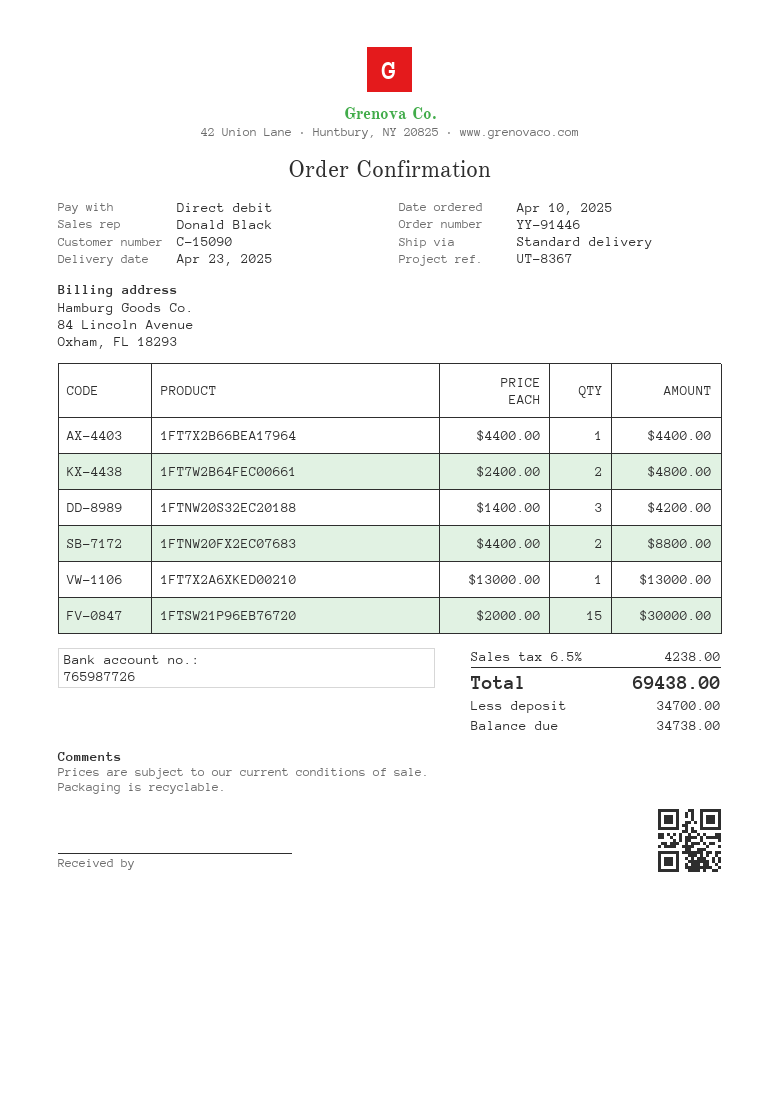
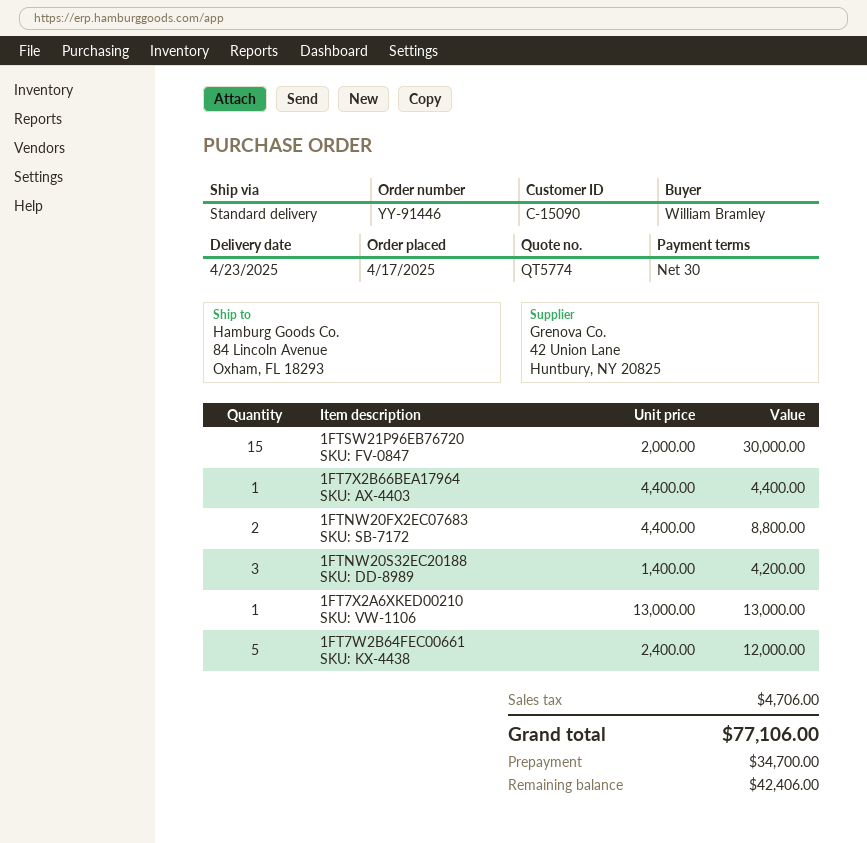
order date: 2025-04-10 -> 2025-04-17
1FT7W2B64FEC00661: 2 x 2400.00 = 4800.00 -> 5 x 2400.00 = 12000.00
tax: 4238.00 -> 4706.00
total: 69438.00 -> 77106.00
balance: 34738.00 -> 42406.00

